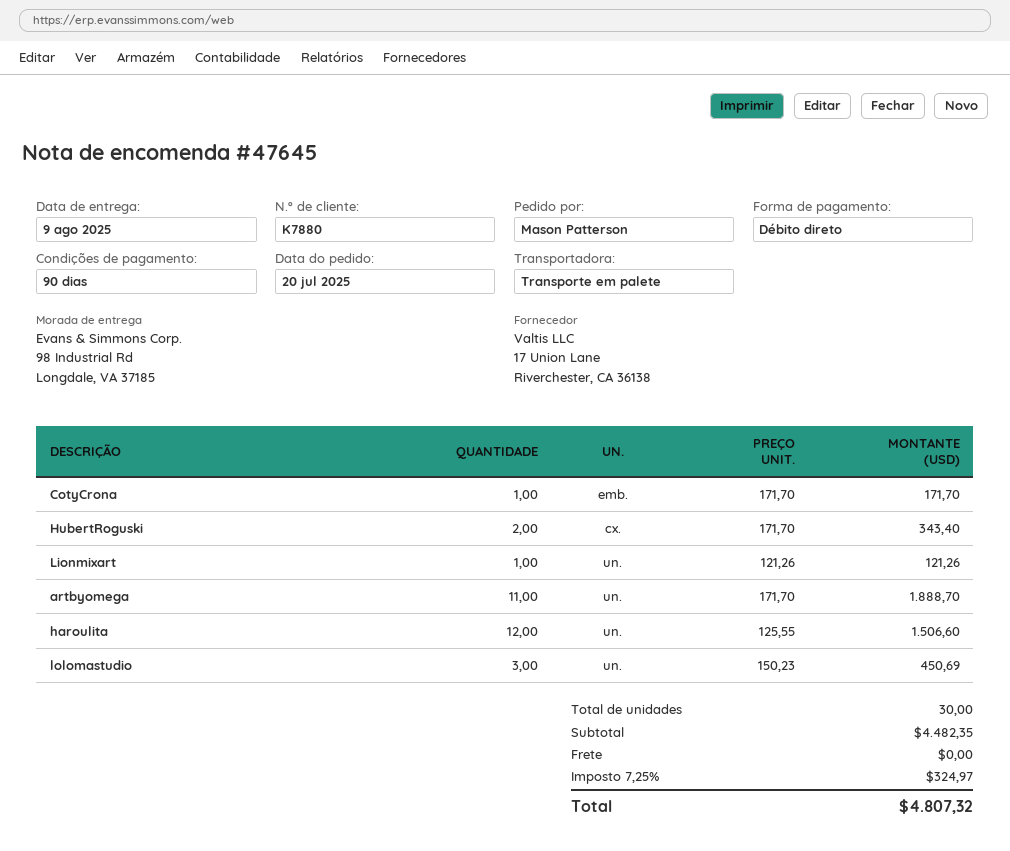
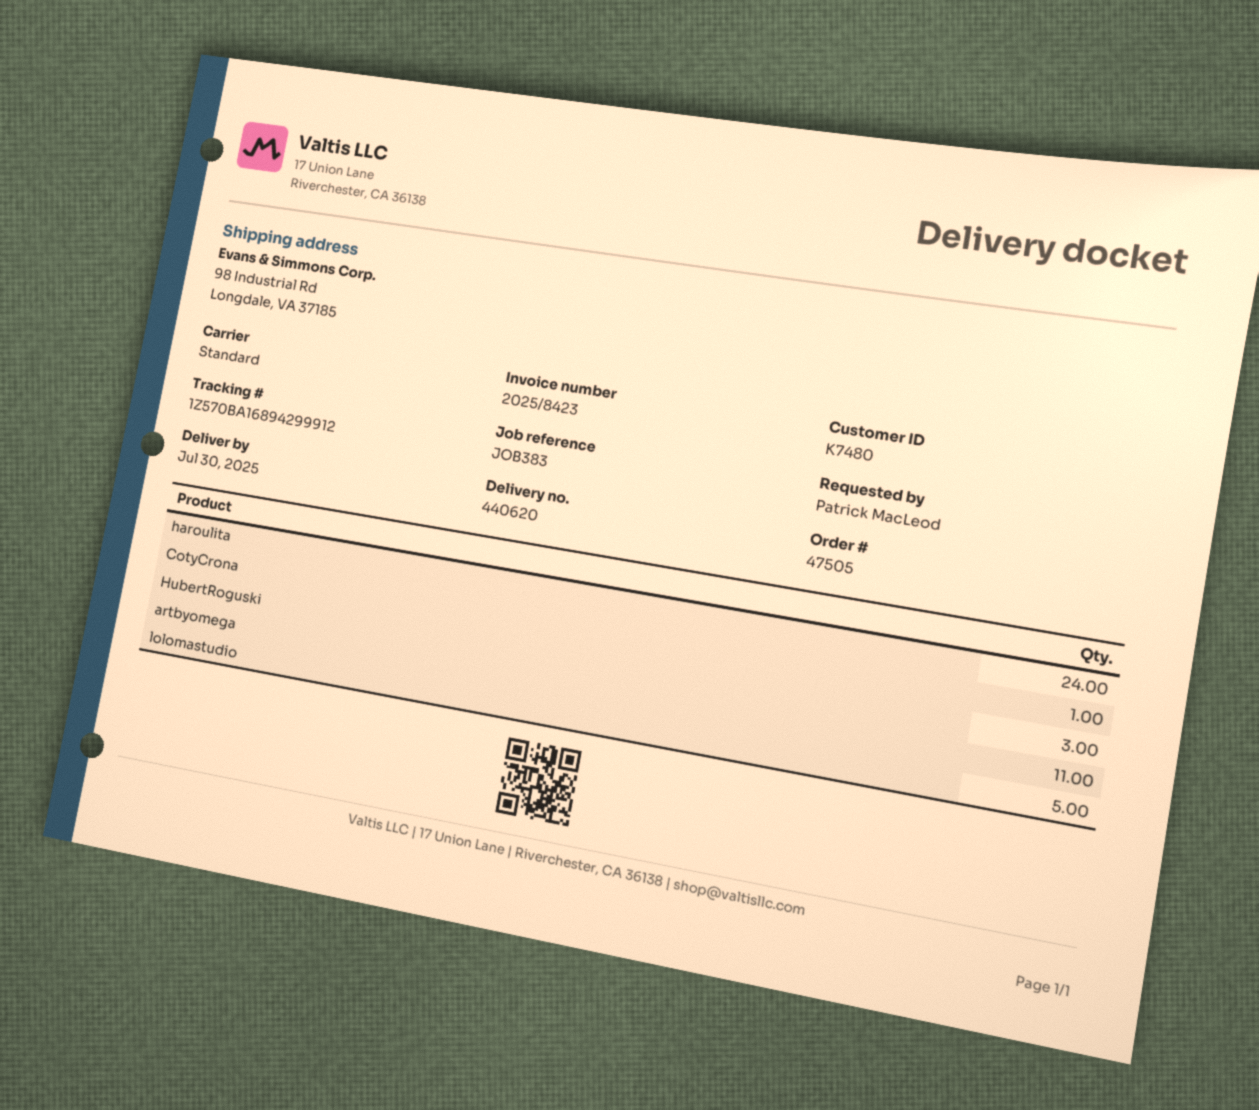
order number: 47645 -> 47505
delivery date: 2025-08-09 -> 2025-07-30
customer number: K7880 -> K7480
ordered by: Mason Patterson -> Patrick MacLeod
shipping method: pallet freight -> standard
HubertRoguski: 2 -> 3
Lionmixart: 1 -> none
haroulita: 12 -> 24
lolomastudio: 3 -> 5

